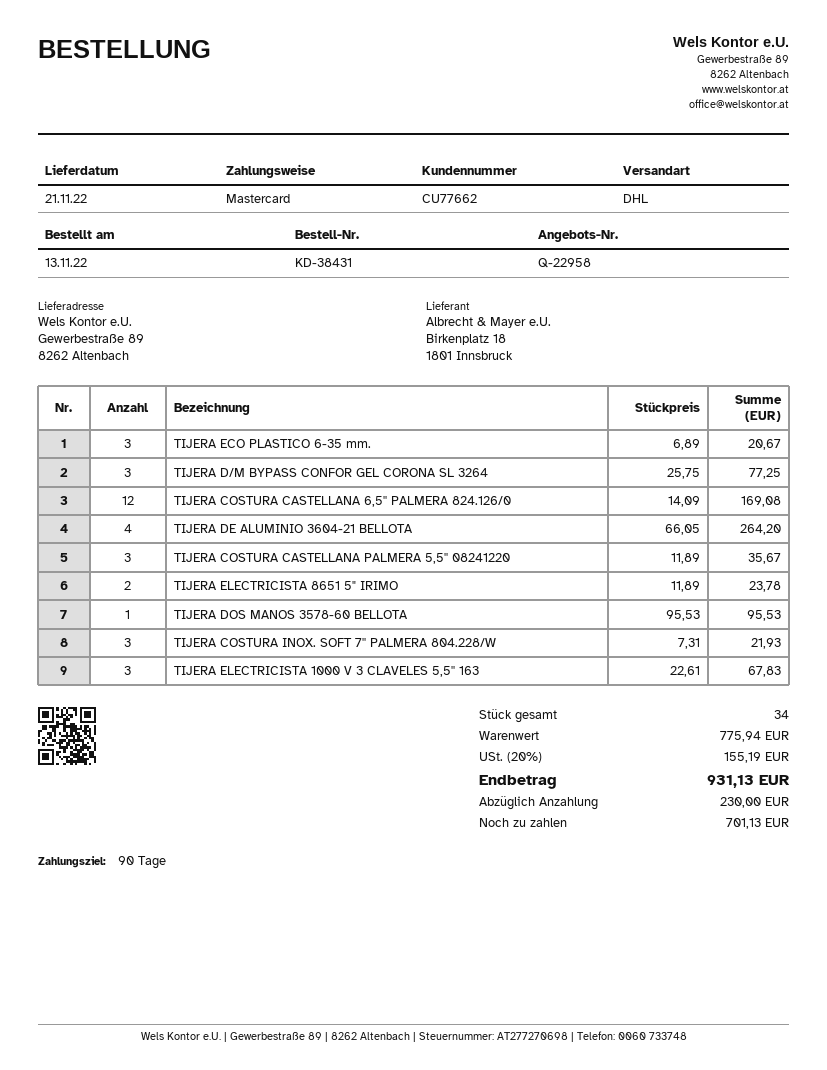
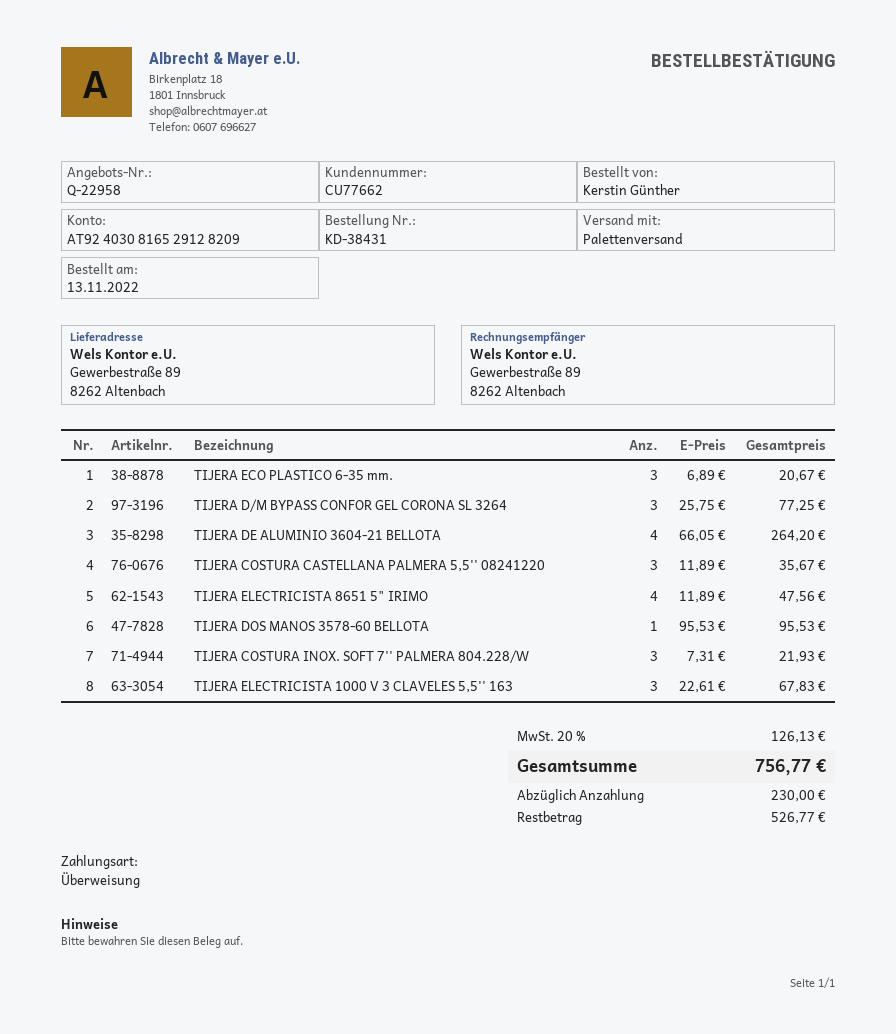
payment method: Mastercard -> bank transfer
shipping method: DHL -> pallet freight
TIJERA COSTURA CASTELLANA 6,5'' PALMERA 824.126/0: 12 x 14.09 = 169.08 -> none
TIJERA ELECTRICISTA 8651 5" IRIMO: 2 x 11.89 = 23.78 -> 4 x 11.89 = 47.56
tax: 20% = 155.19 -> 20% = 126.13
total: 931.13 -> 756.77
balance: 701.13 -> 526.77

